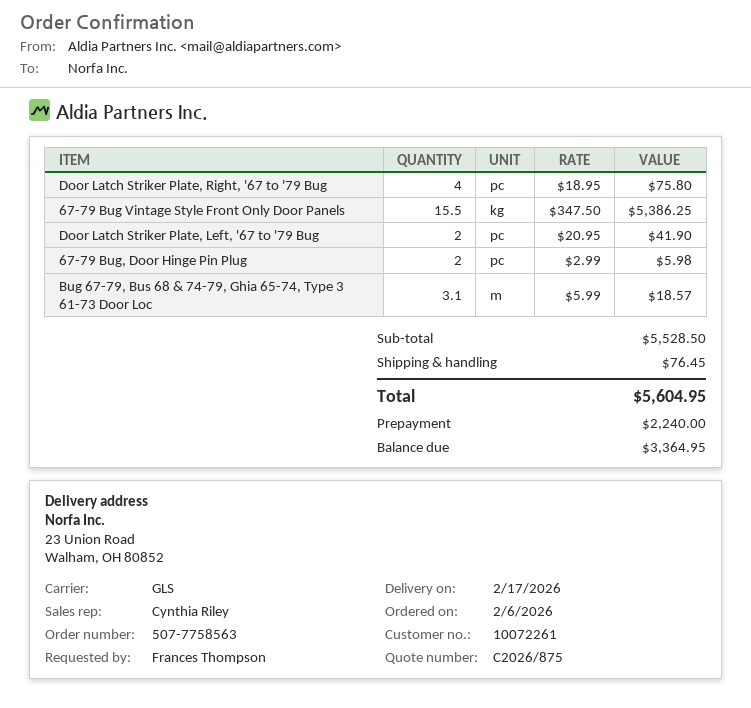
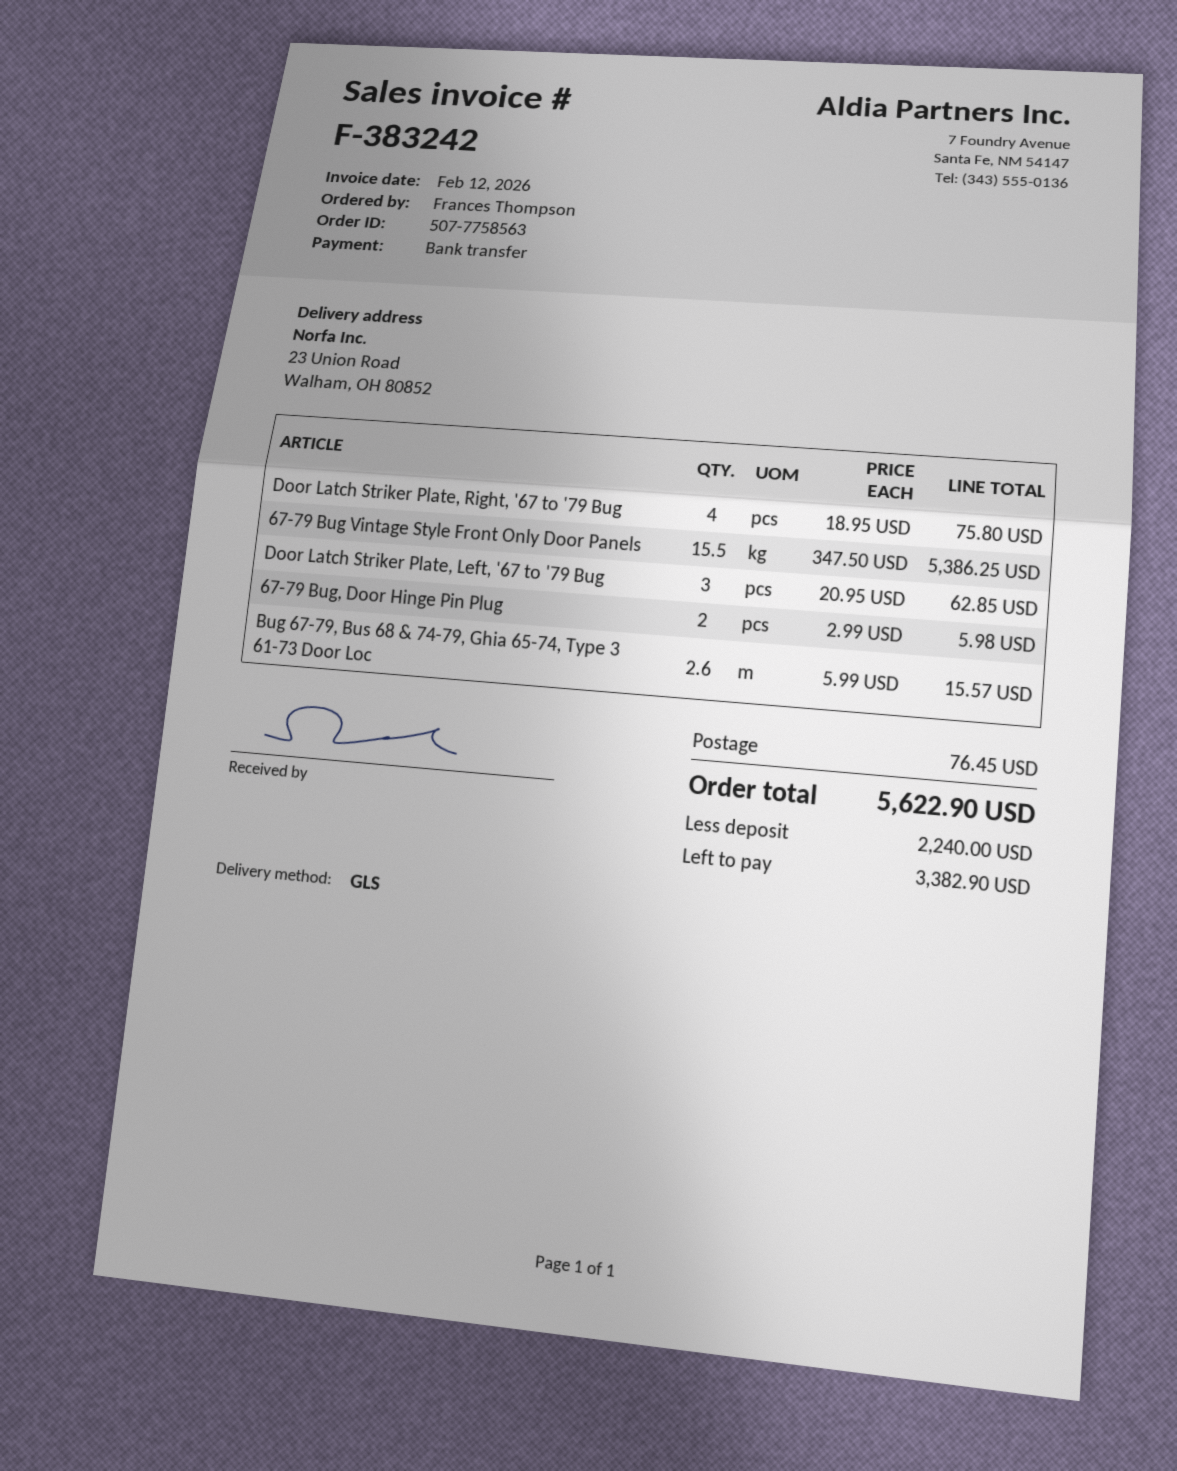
Door Latch Striker Plate, Left, '67 to '79 Bug: 2 x 20.95 = 41.90 -> 3 x 20.95 = 62.85
Bug 67-79, Bus 68 & 74-79, Ghia 65-74, Type 3 61-73 Door Loc: 3.1 x 5.99 = 18.57 -> 2.6 x 5.99 = 15.57
total: 5604.95 -> 5622.90
balance: 3364.95 -> 3382.90

